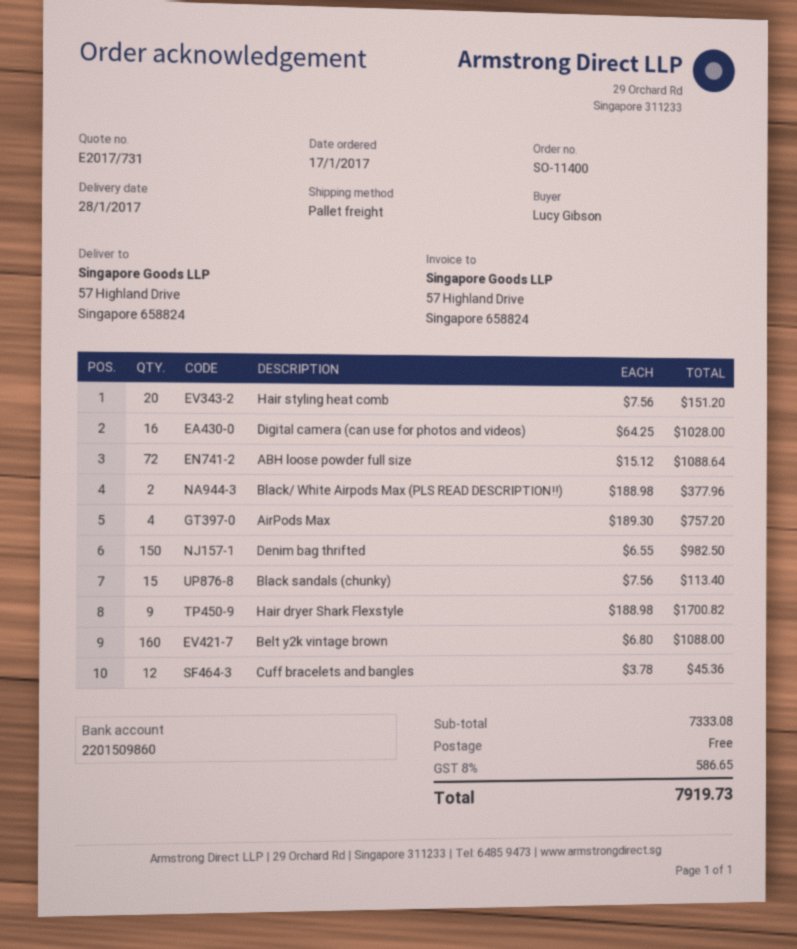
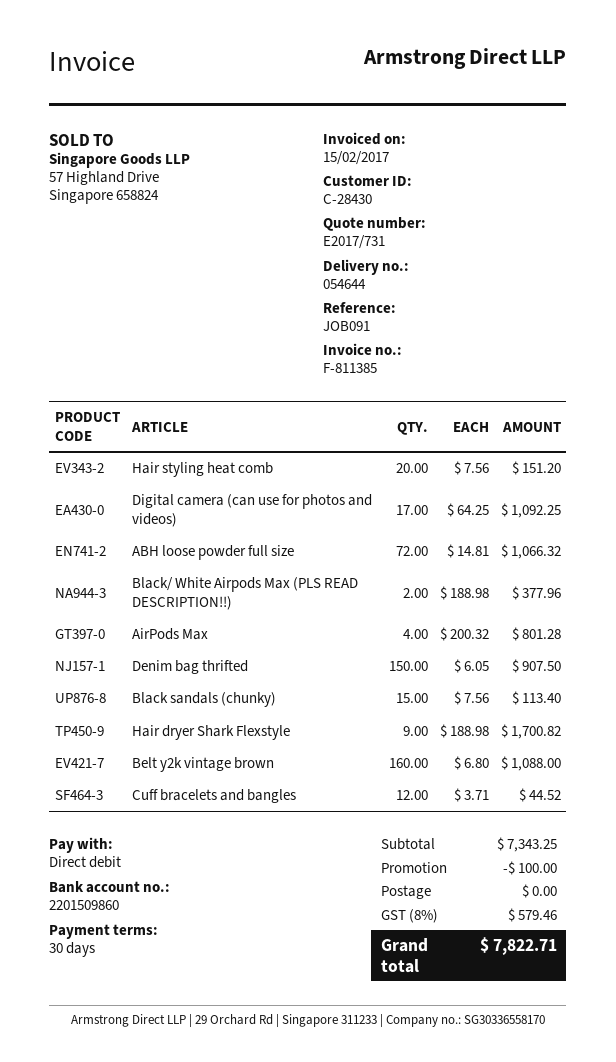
Digital camera (can use for photos and videos): 16 x 64.25 = 1028.00 -> 17 x 64.25 = 1092.25
ABH loose powder full size: 72 x 15.12 = 1088.64 -> 72 x 14.81 = 1066.32
AirPods Max: 4 x 189.30 = 757.20 -> 4 x 200.32 = 801.28
Denim bag thrifted: 150 x 6.55 = 982.50 -> 150 x 6.05 = 907.50
Cuff bracelets and bangles: 12 x 3.78 = 45.36 -> 12 x 3.71 = 44.52
subtotal: 7333.08 -> 7343.25
discount: none -> 100.00
tax: 8% = 586.65 -> 8% = 579.46
total: 7919.73 -> 7822.71

